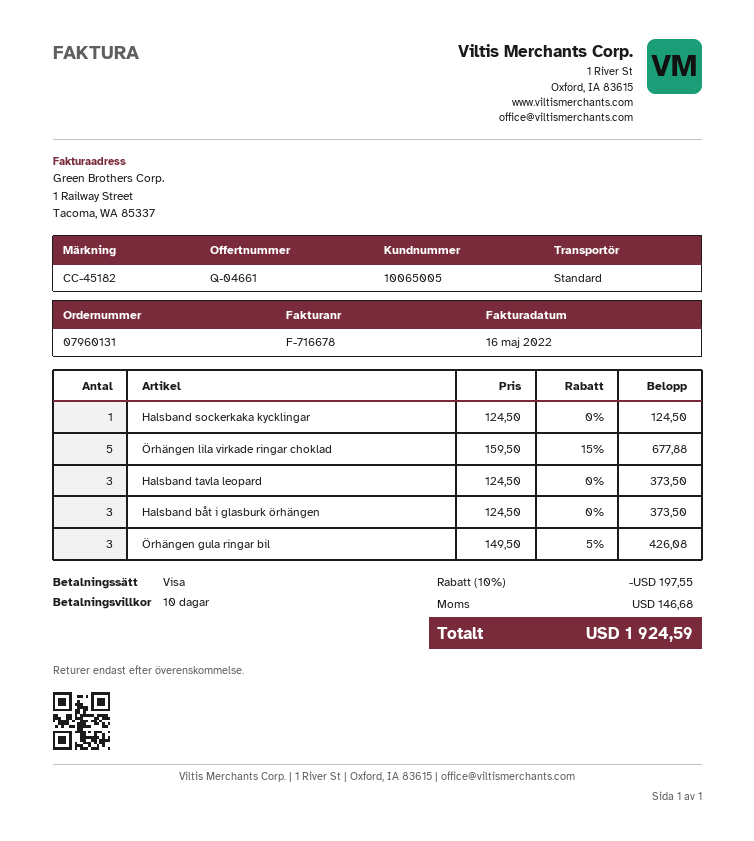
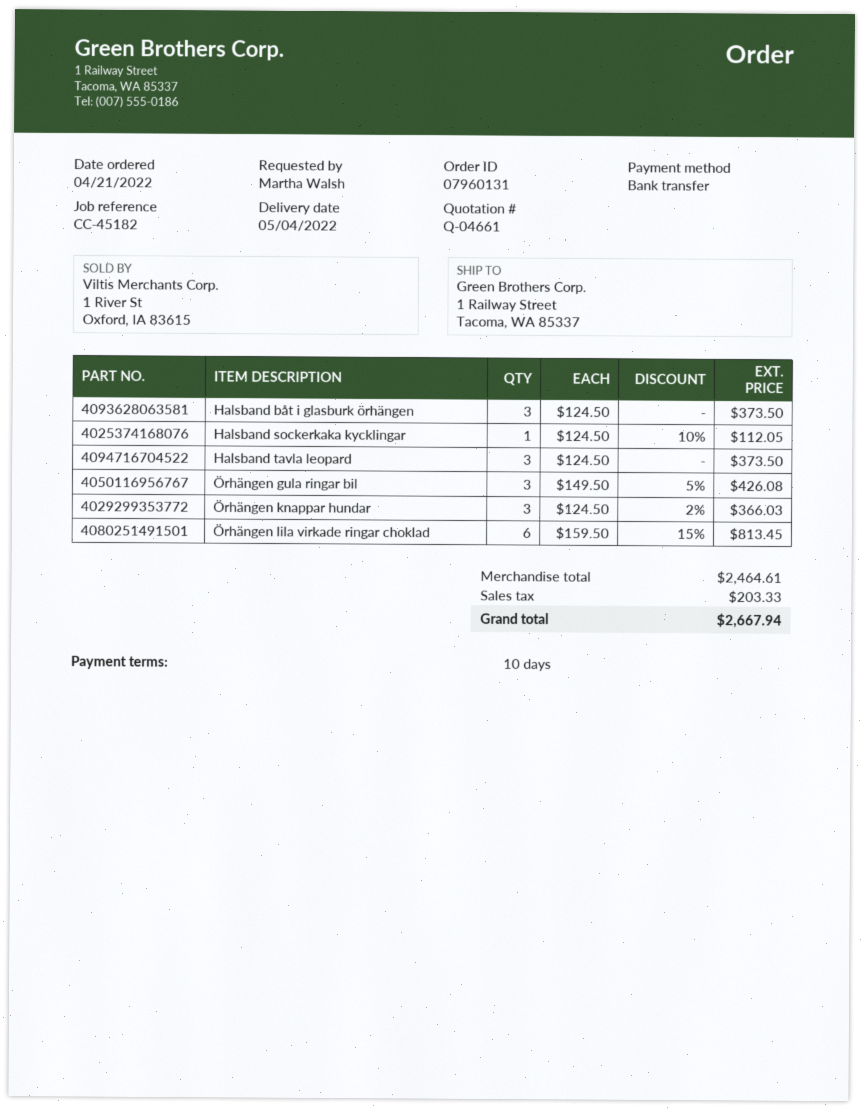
payment method: Visa -> bank transfer
Halsband sockerkaka kycklingar: 1 x 124.50 = 124.50 -> 1 x 124.50 - 10% = 112.05
Örhängen lila virkade ringar choklad: 5 x 159.50 - 15% = 677.88 -> 6 x 159.50 - 15% = 813.45
Örhängen knappar hundar: none -> 3 x 124.50 - 2% = 366.03
discount: 10% = 197.55 -> none
tax: 146.68 -> 203.33
total: 1924.59 -> 2667.94

